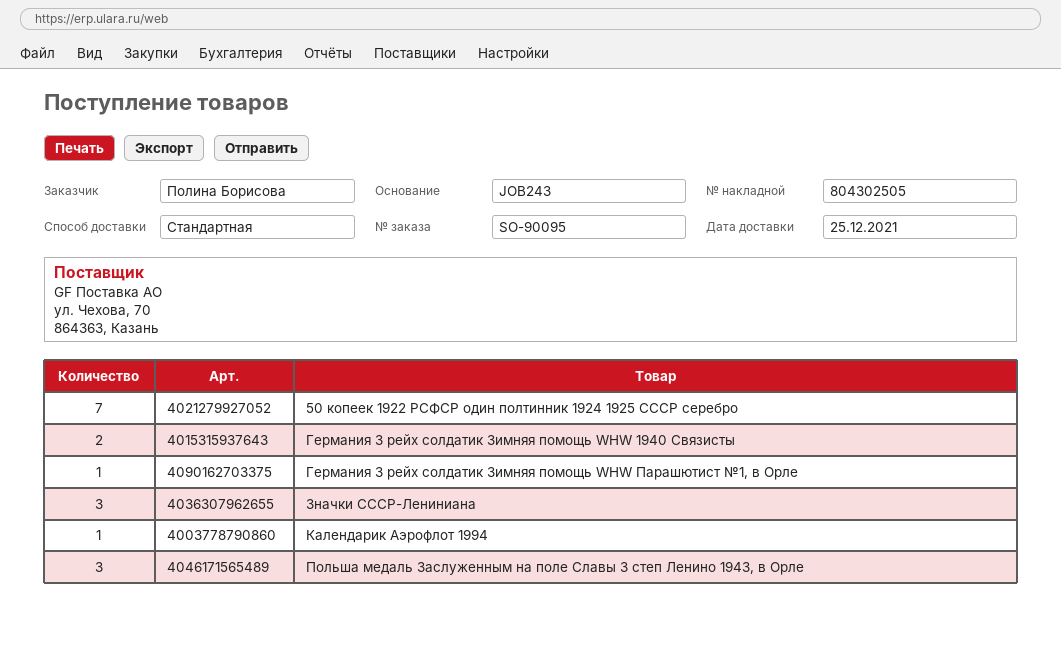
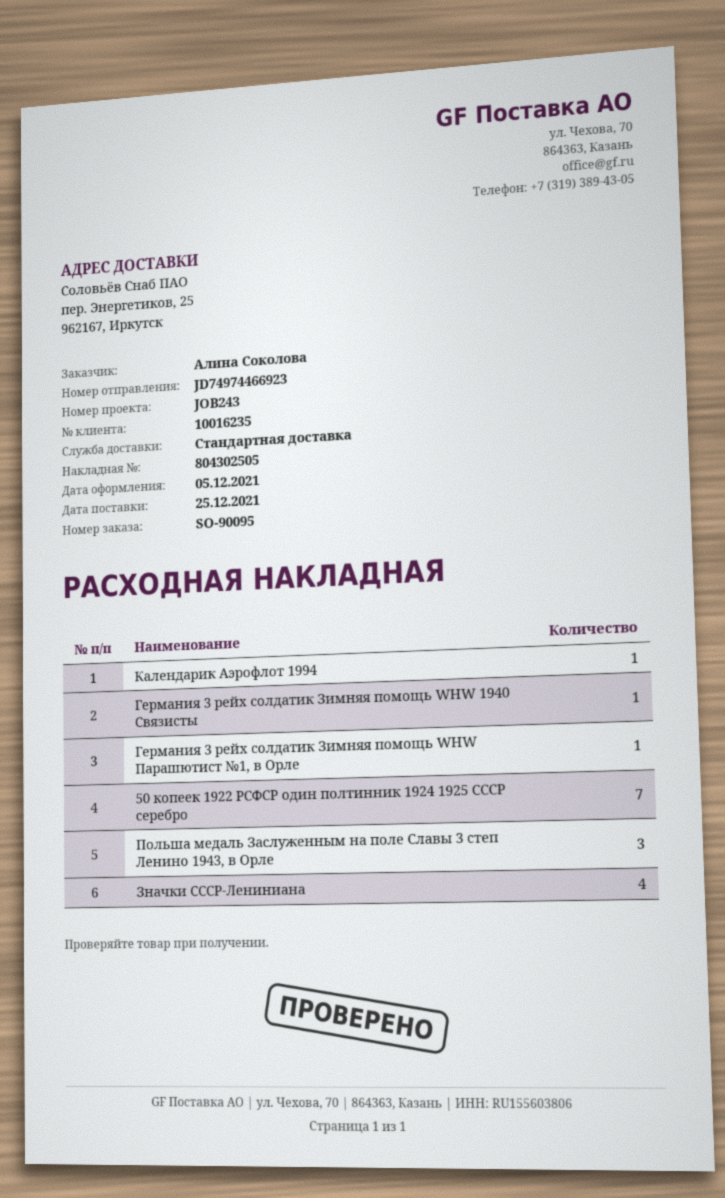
ordered by: Полина Борисова -> Алина Соколова
Германия 3 рейх солдатик Зимняя помощь WHW 1940 Связисты: 2 -> 1
Значки СССР-Лениниана: 3 -> 4

